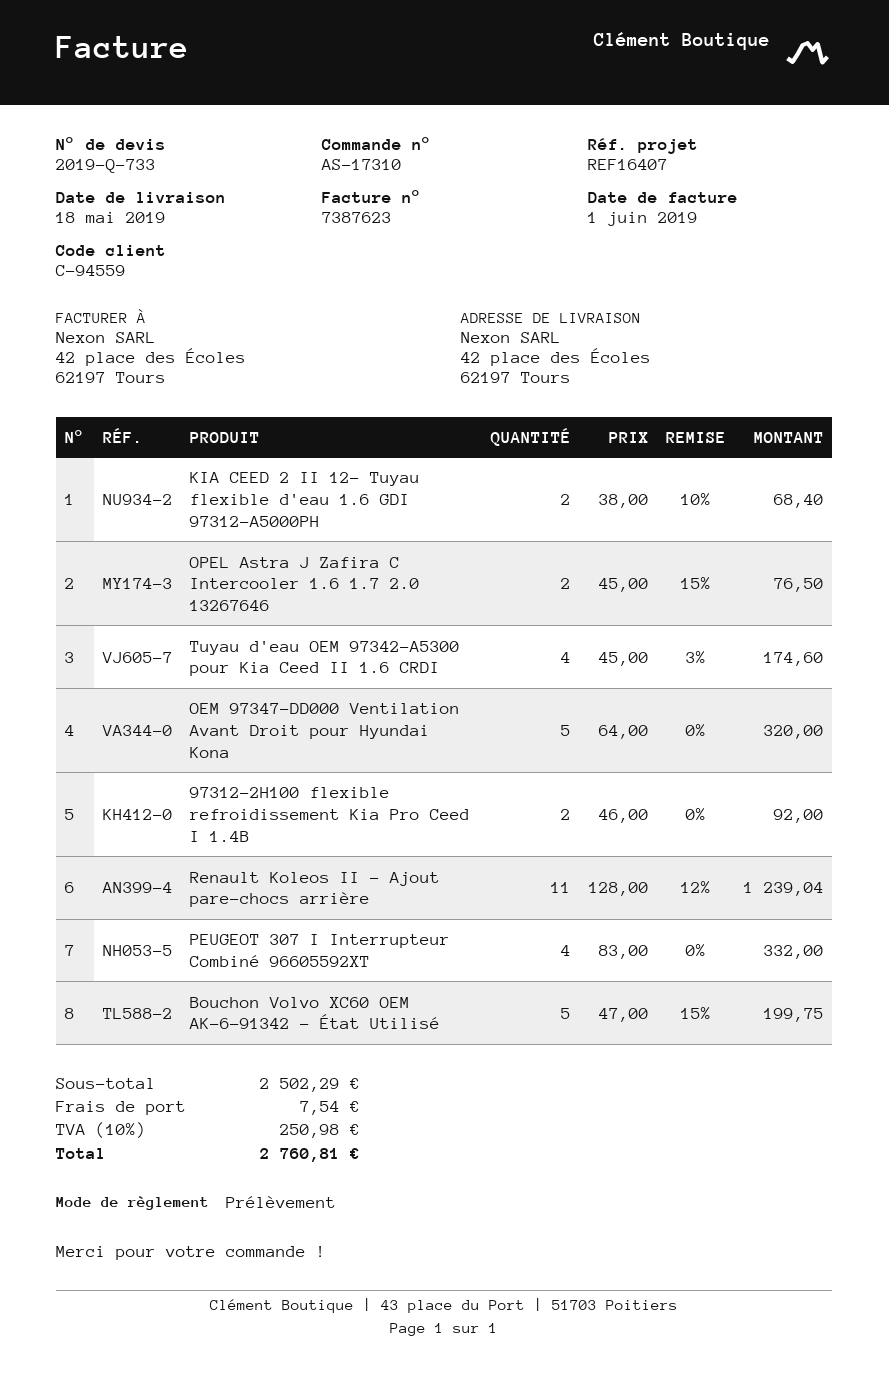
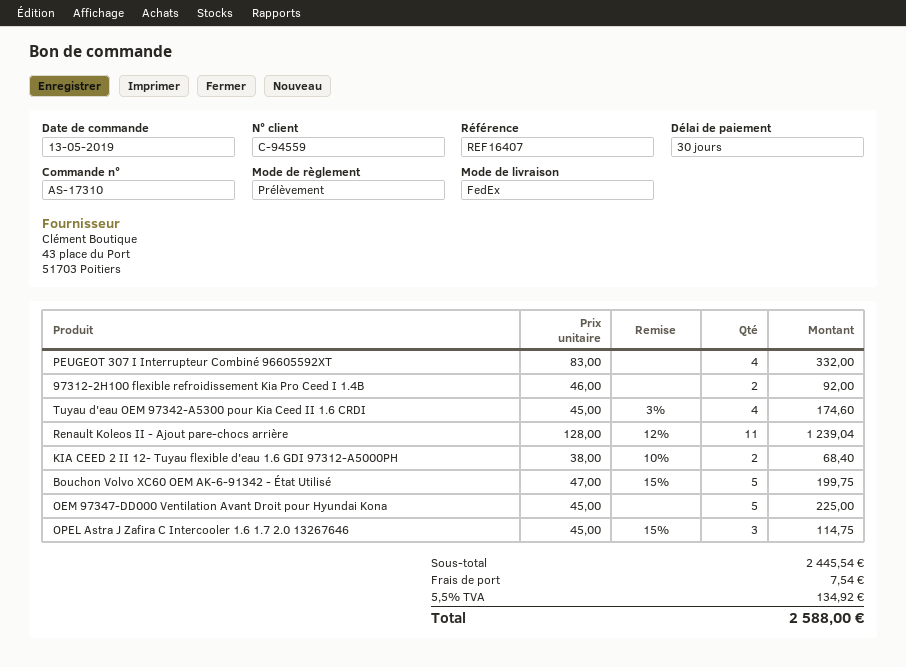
OPEL Astra J Zafira C Intercooler 1.6 1.7 2.0 13267646: 2 x 45.00 - 15% = 76.50 -> 3 x 45.00 - 15% = 114.75
OEM 97347-DD000 Ventilation Avant Droit pour Hyundai Kona: 5 x 64.00 = 320.00 -> 5 x 45.00 = 225.00
subtotal: 2502.29 -> 2445.54
tax: 10% = 250.98 -> 5.5% = 134.92
total: 2760.81 -> 2588.00

